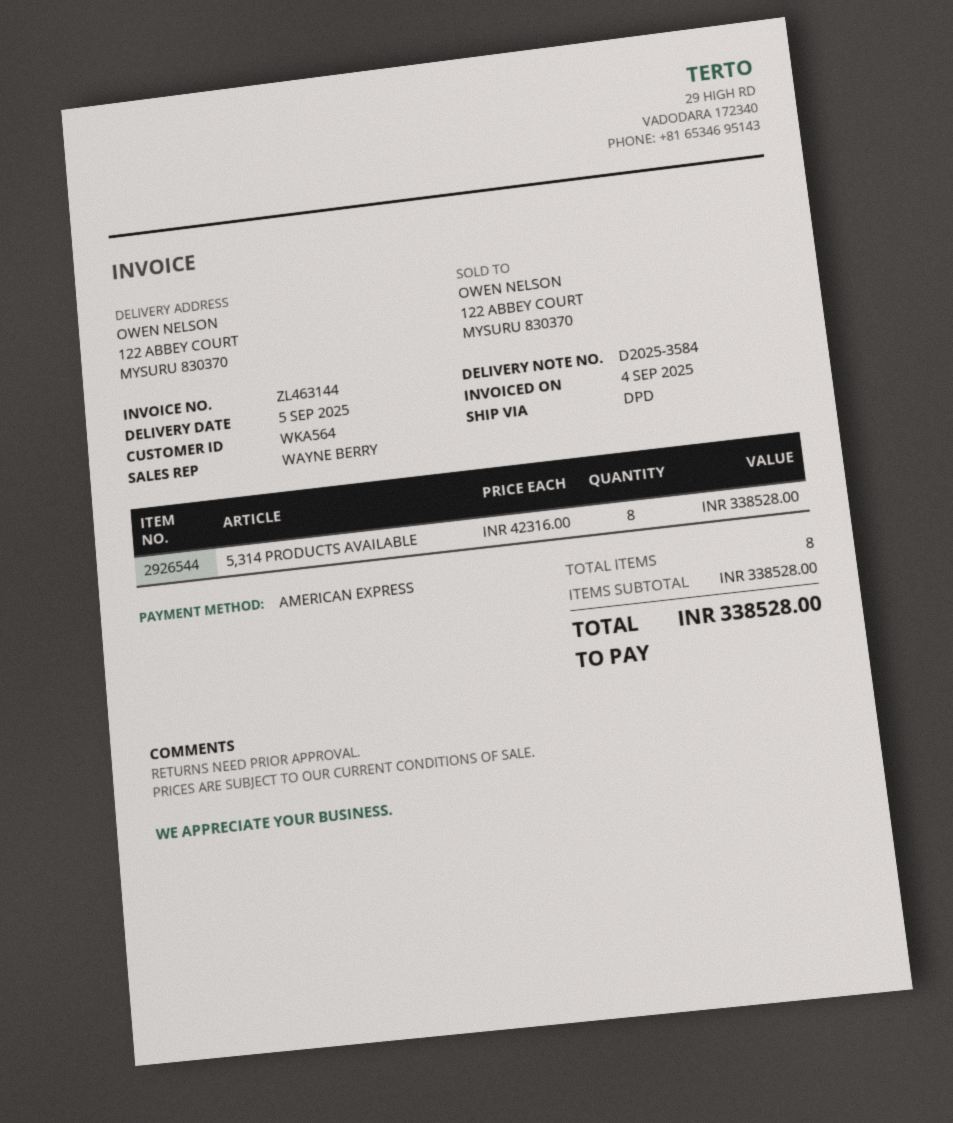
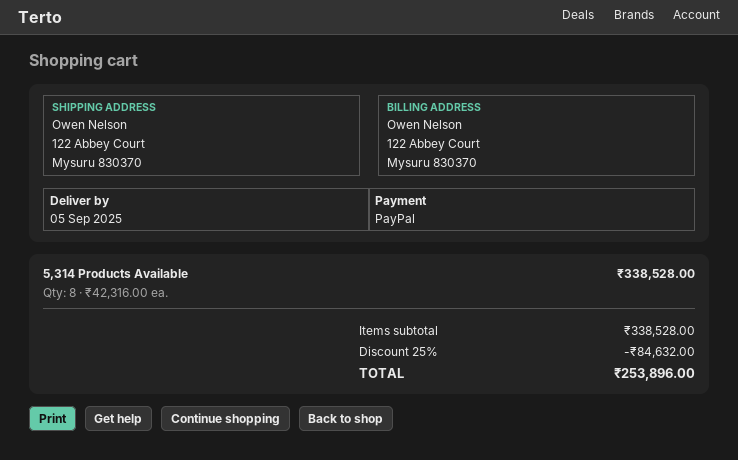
payment method: American Express -> PayPal
discount: none -> 25% = 84632.00
total: 338528.00 -> 253896.00

